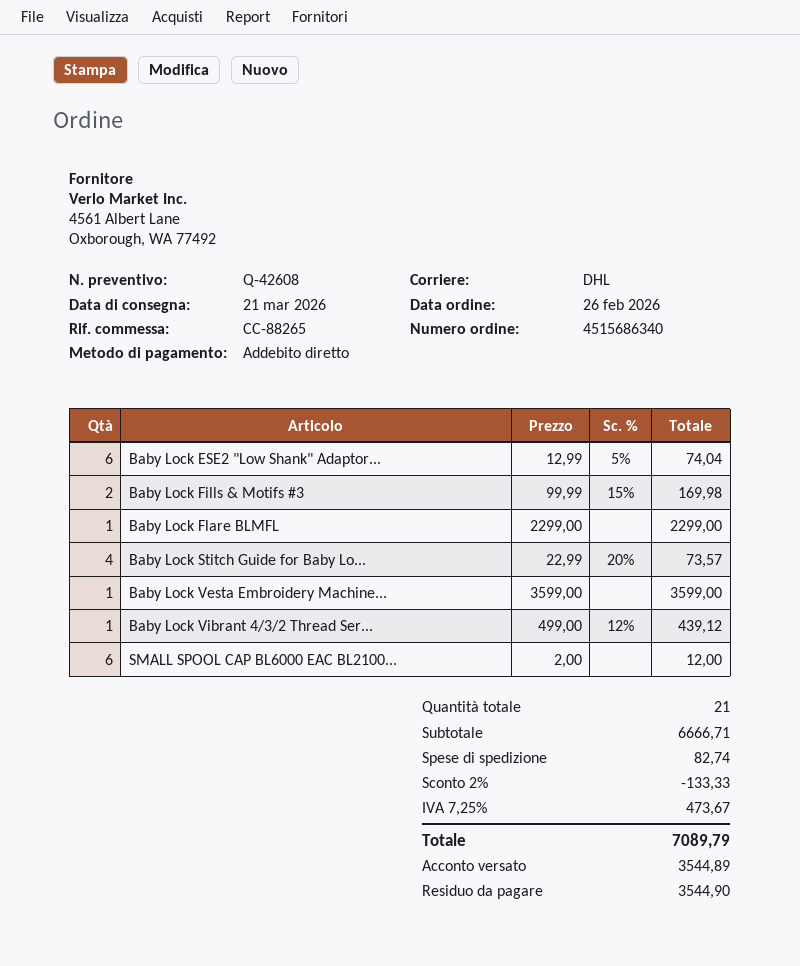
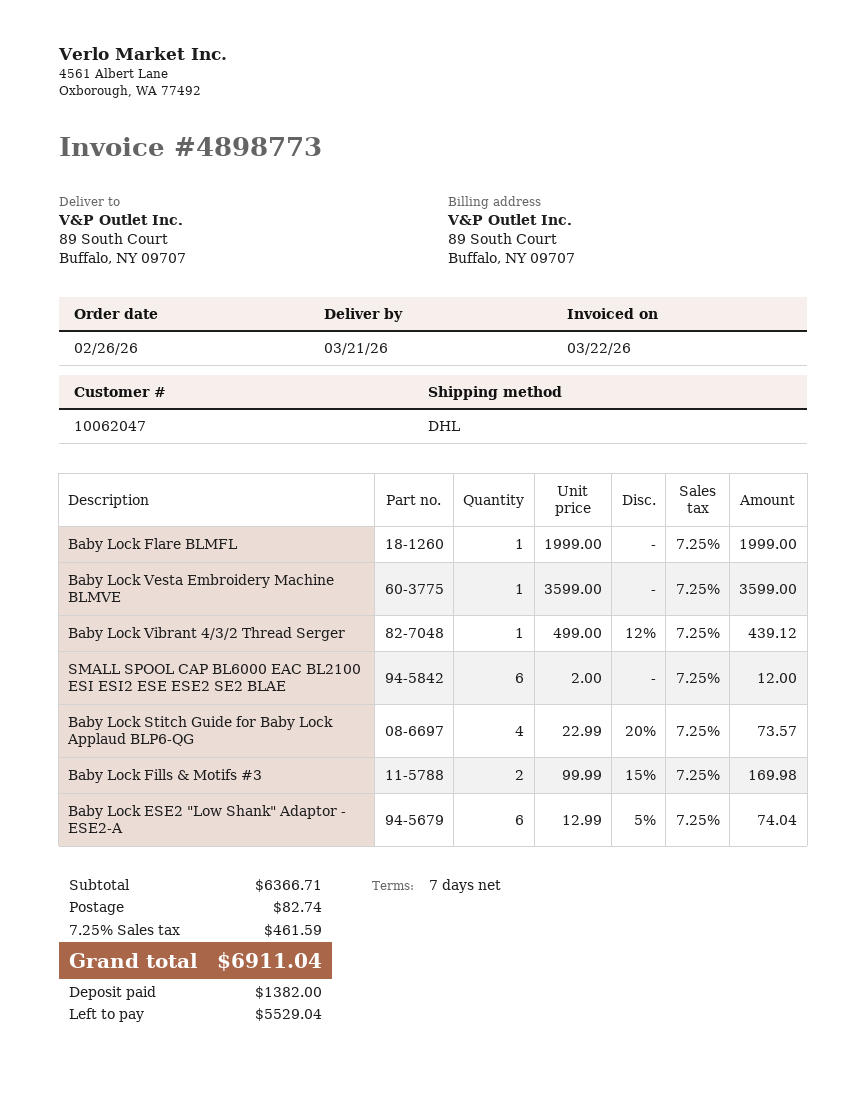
Baby Lock Flare BLMFL: 1 x 2299.00 = 2299.00 -> 1 x 1999.00 = 1999.00
subtotal: 6666.71 -> 6366.71
discount: 2% = 133.33 -> none
tax: 7.25% = 473.67 -> 7.25% = 461.59
total: 7089.79 -> 6911.04
deposit: 3544.89 -> 1382.00
balance: 3544.90 -> 5529.04

